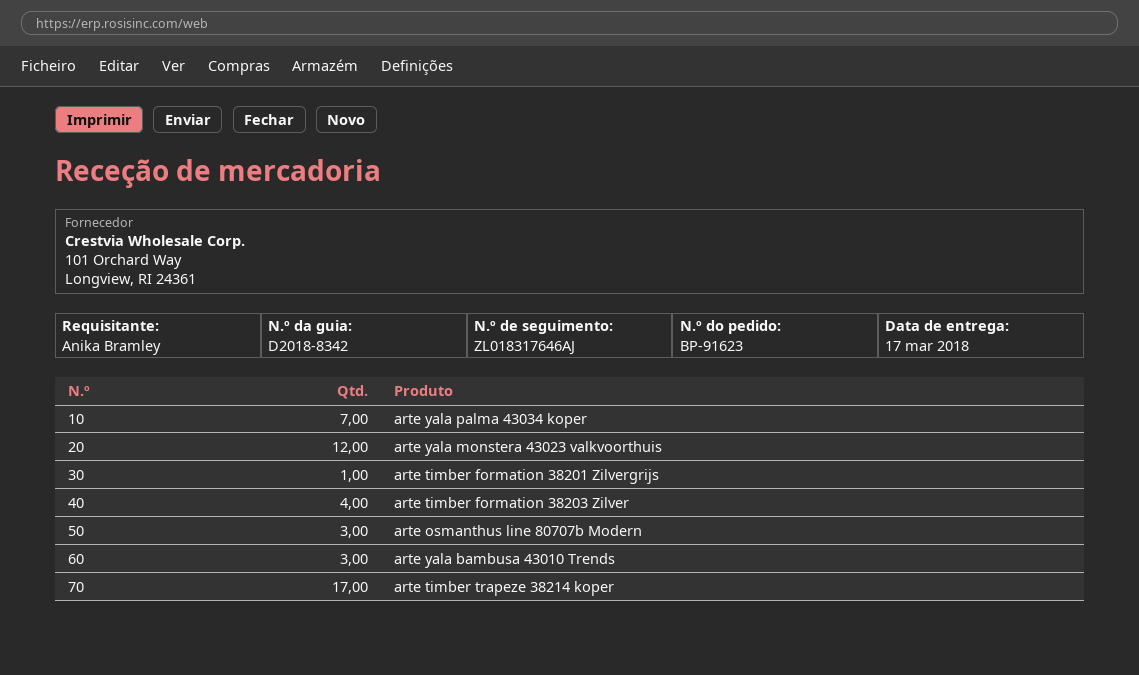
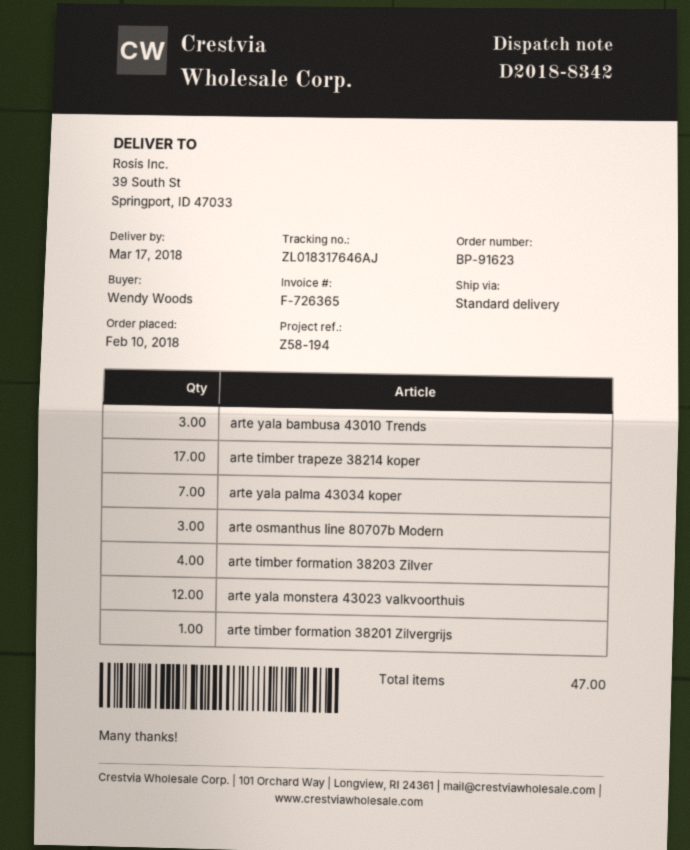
ordered by: Anika Bramley -> Wendy Woods

